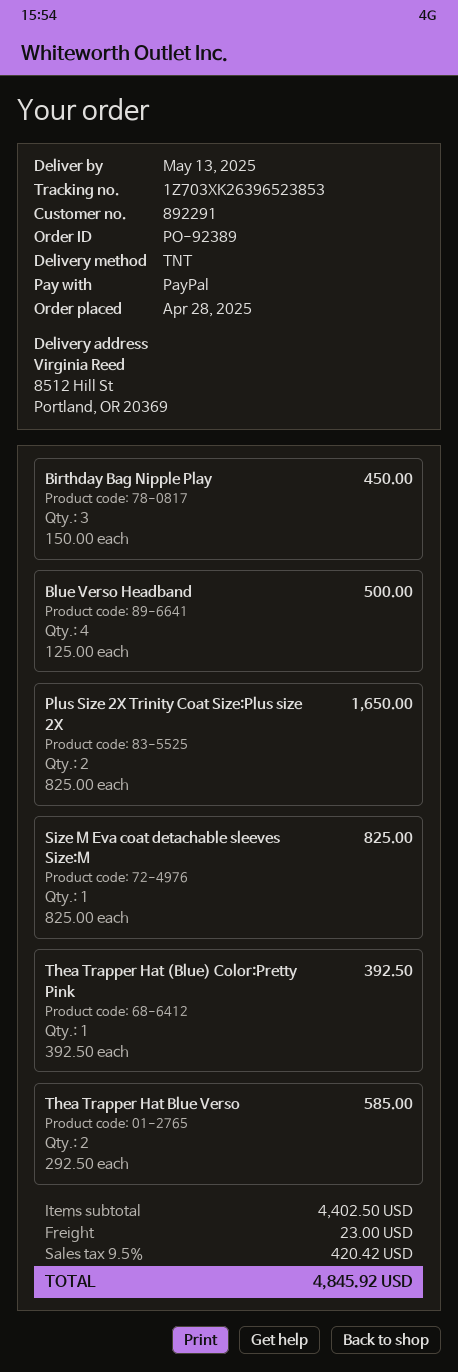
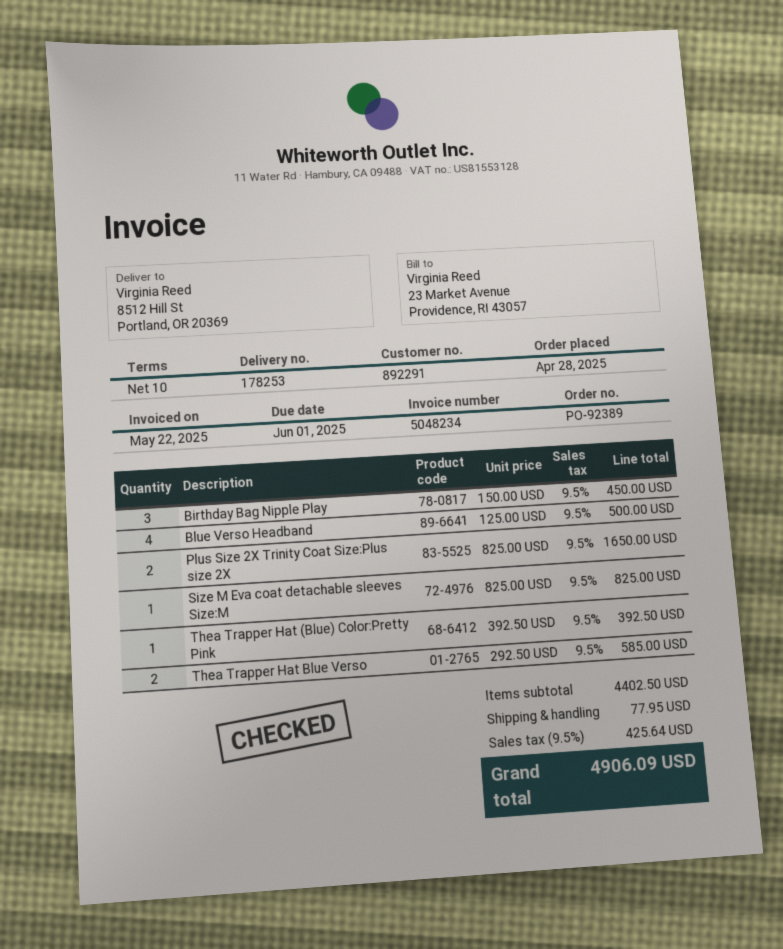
shipping: 23.00 -> 77.95
tax: 9.5% = 420.42 -> 9.5% = 425.64
total: 4845.92 -> 4906.09

